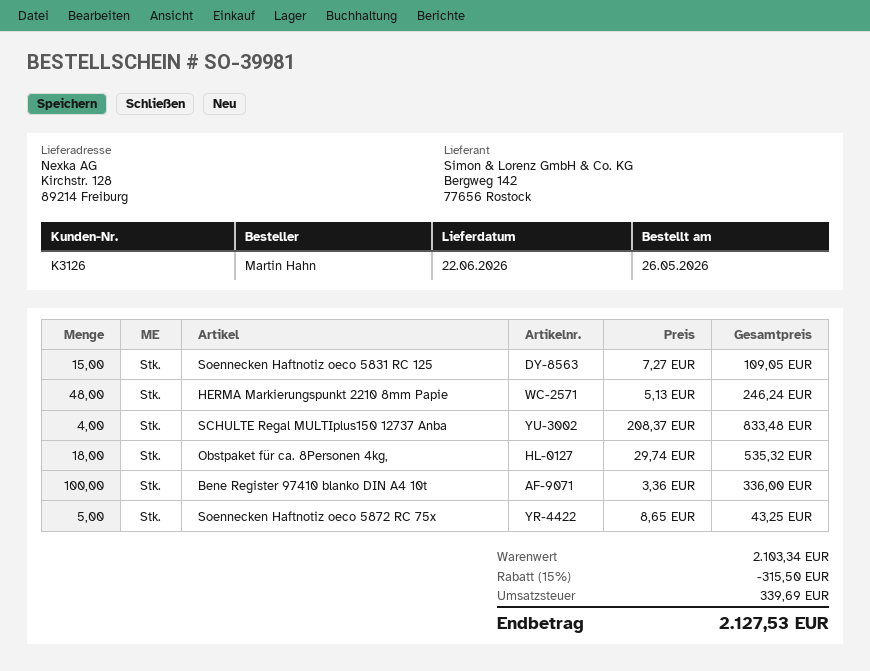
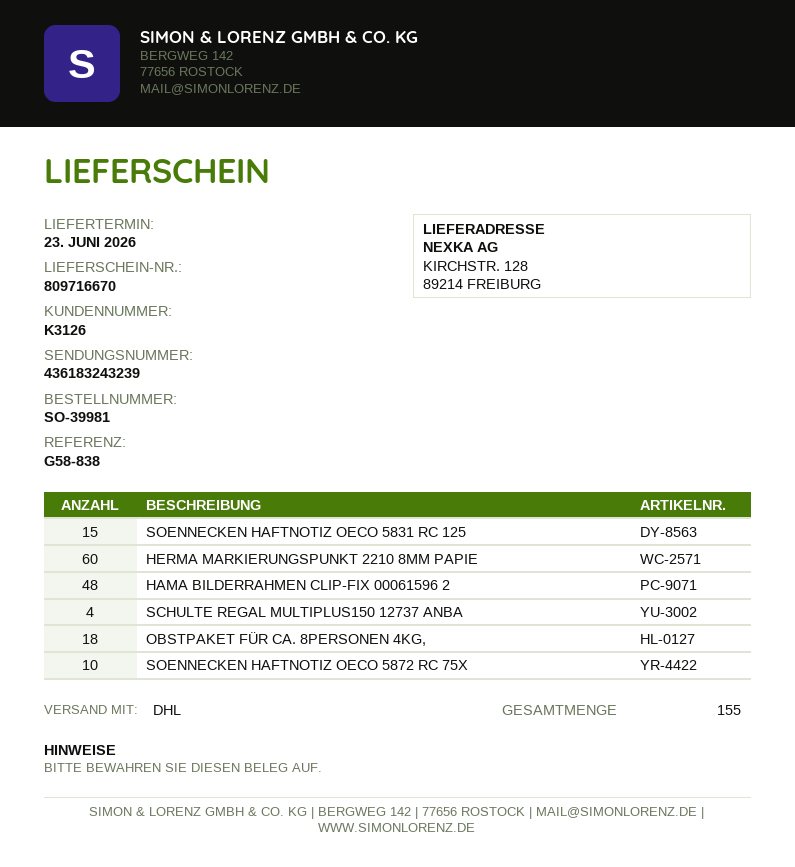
delivery date: 2026-06-22 -> 2026-06-23
HERMA Markierungspunkt 2210 8mm Papie: 48 -> 60
Bene Register 97410 blanko DIN A4 10t: 100 -> none
Soennecken Haftnotiz oeco 5872 RC 75x: 5 -> 10
HAMA BILDERRAHMEN CLIP-FIX 00061596 2: none -> 48

